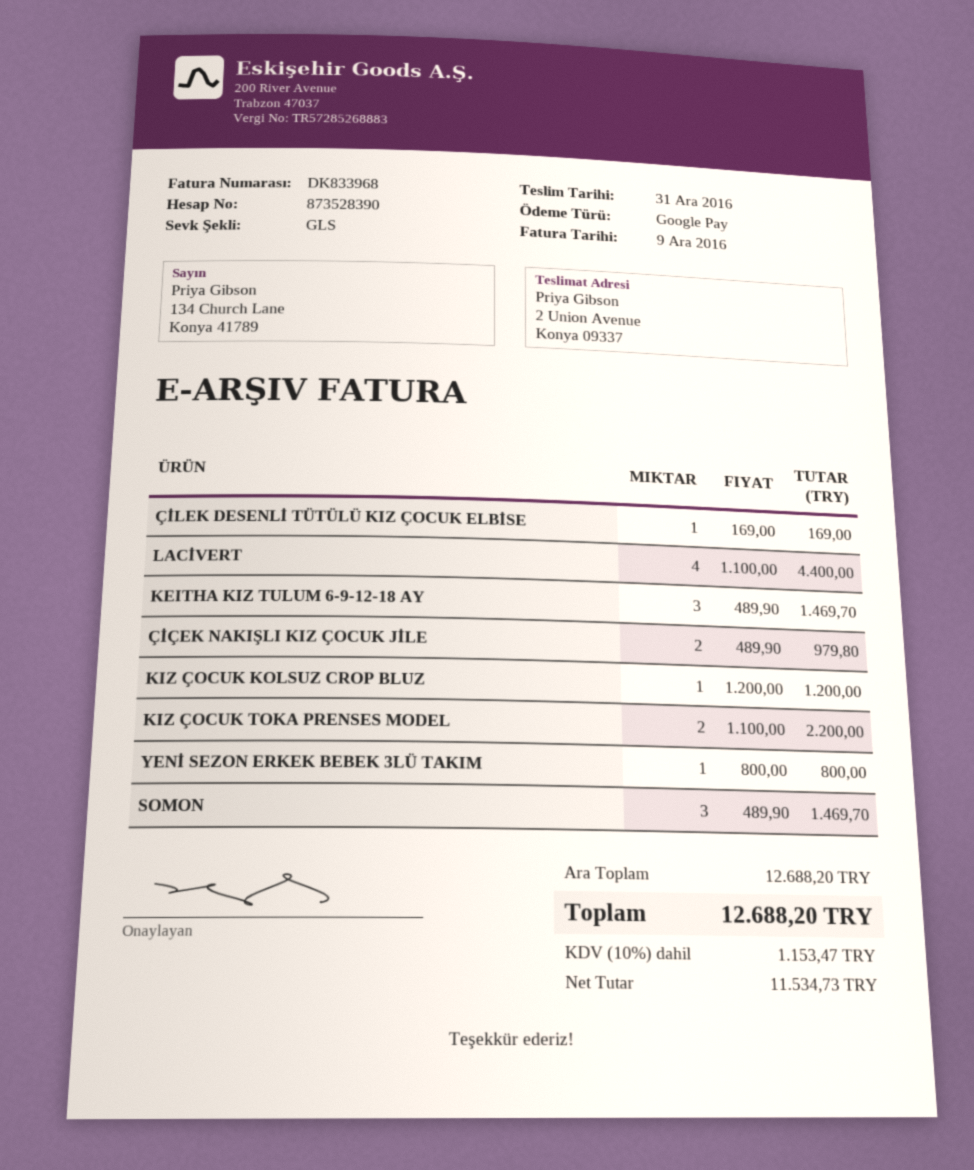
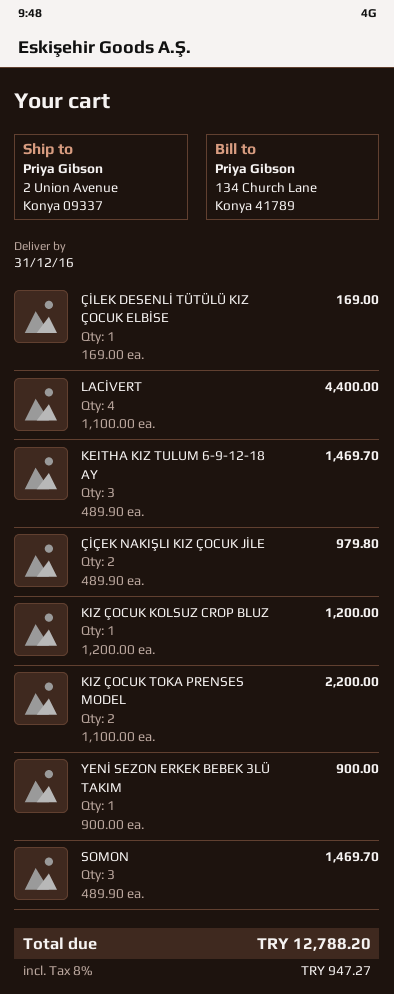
YENİ SEZON ERKEK BEBEK 3LÜ TAKIM: 1 x 800.00 = 800.00 -> 1 x 900.00 = 900.00
tax: 10% = 1153.47 -> 8% = 947.27
total: 12688.20 -> 12788.20

